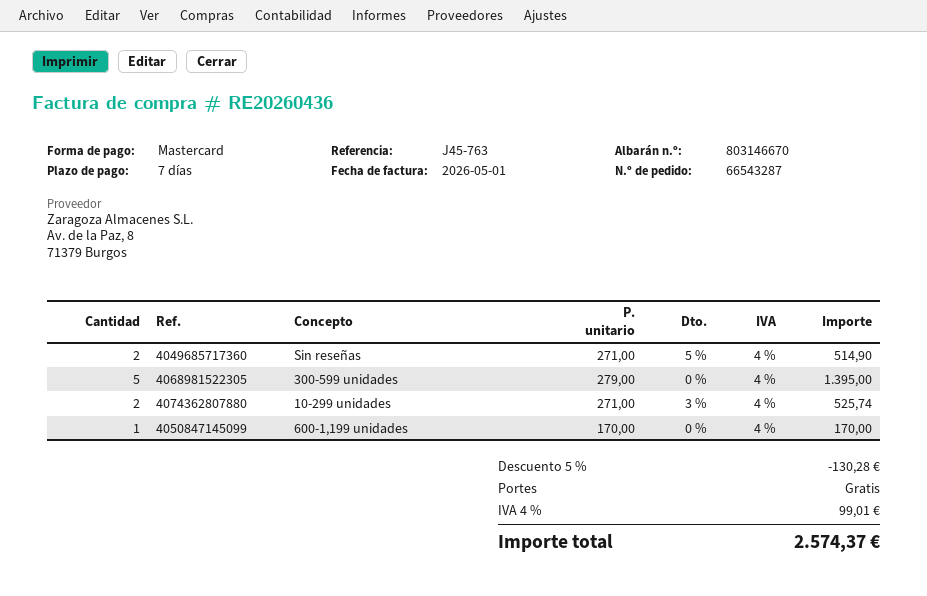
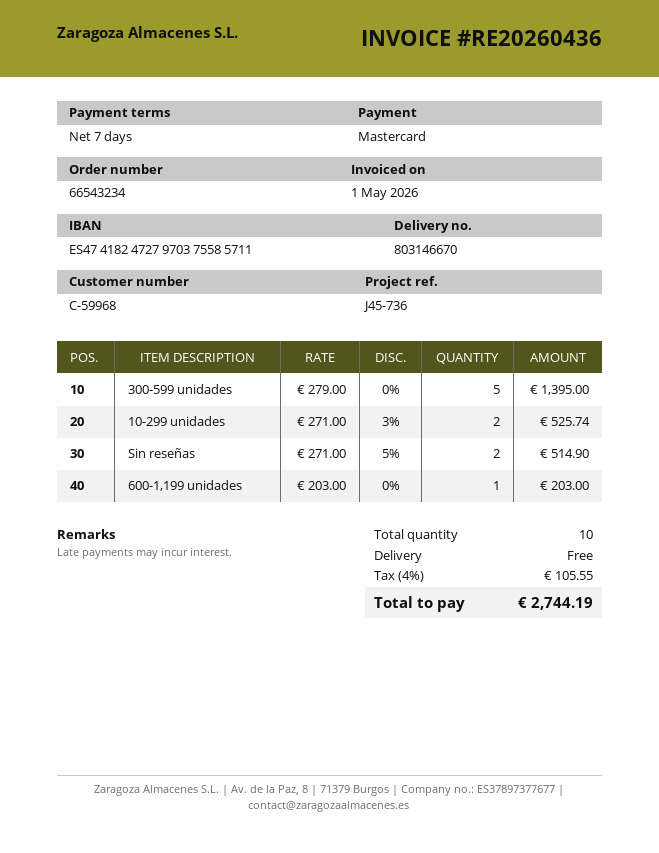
order number: 66543287 -> 66543234
reference: J45-763 -> J45-736
600-1,199 unidades: 1 x 170.00 = 170.00 -> 1 x 203.00 = 203.00
discount: 5% = 130.28 -> none
tax: 4% = 99.01 -> 4% = 105.55
total: 2574.37 -> 2744.19

